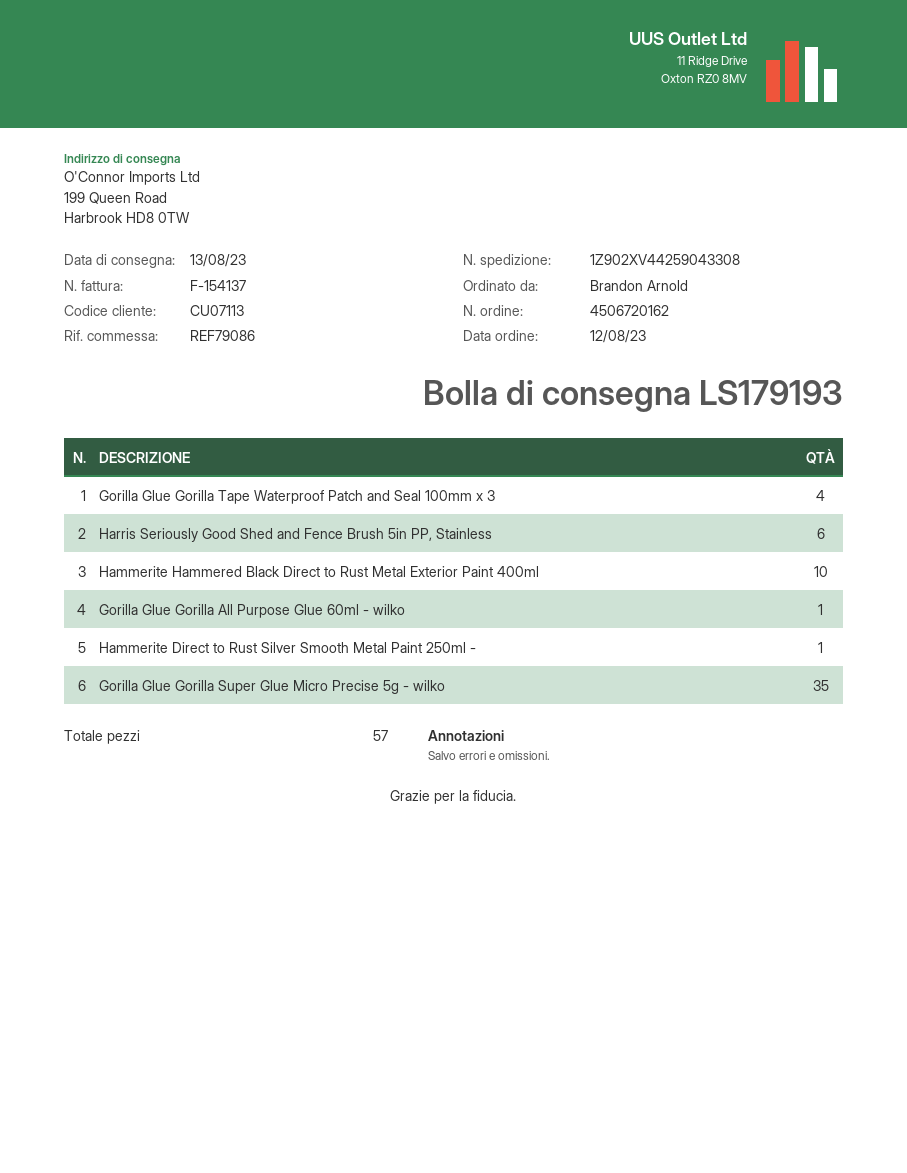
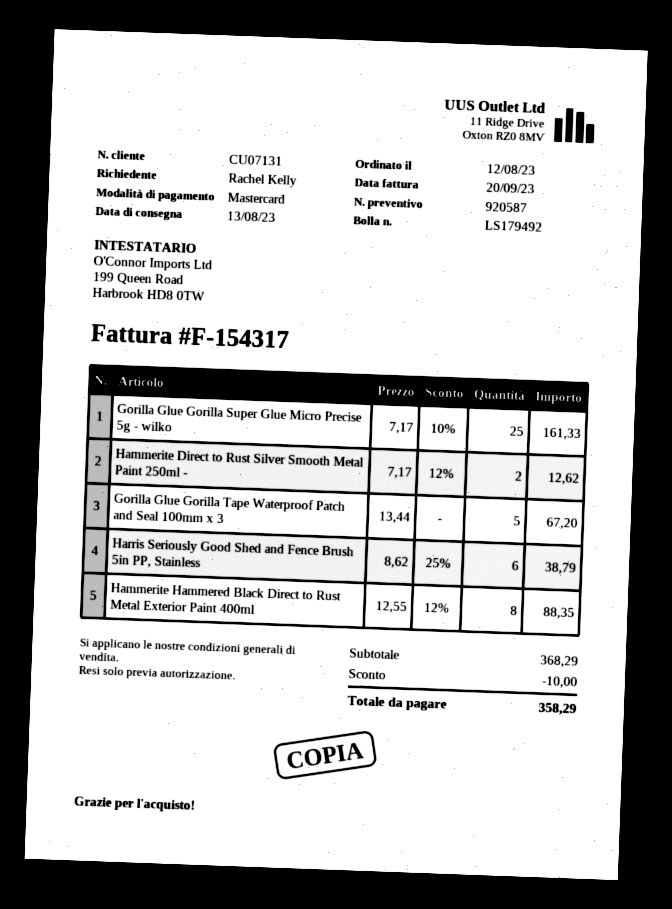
delivery note number: LS179193 -> LS179492
invoice number: F-154137 -> F-154317
customer number: CU07113 -> CU07131
ordered by: Brandon Arnold -> Rachel Kelly
Gorilla Glue Gorilla Tape Waterproof Patch and Seal 100mm x 3: 4 -> 5
Hammerite Hammered Black Direct to Rust Metal Exterior Paint 400ml: 10 -> 8
Gorilla Glue Gorilla All Purpose Glue 60ml - wilko: 1 -> none
Hammerite Direct to Rust Silver Smooth Metal Paint 250ml -: 1 -> 2
Gorilla Glue Gorilla Super Glue Micro Precise 5g - wilko: 35 -> 25

